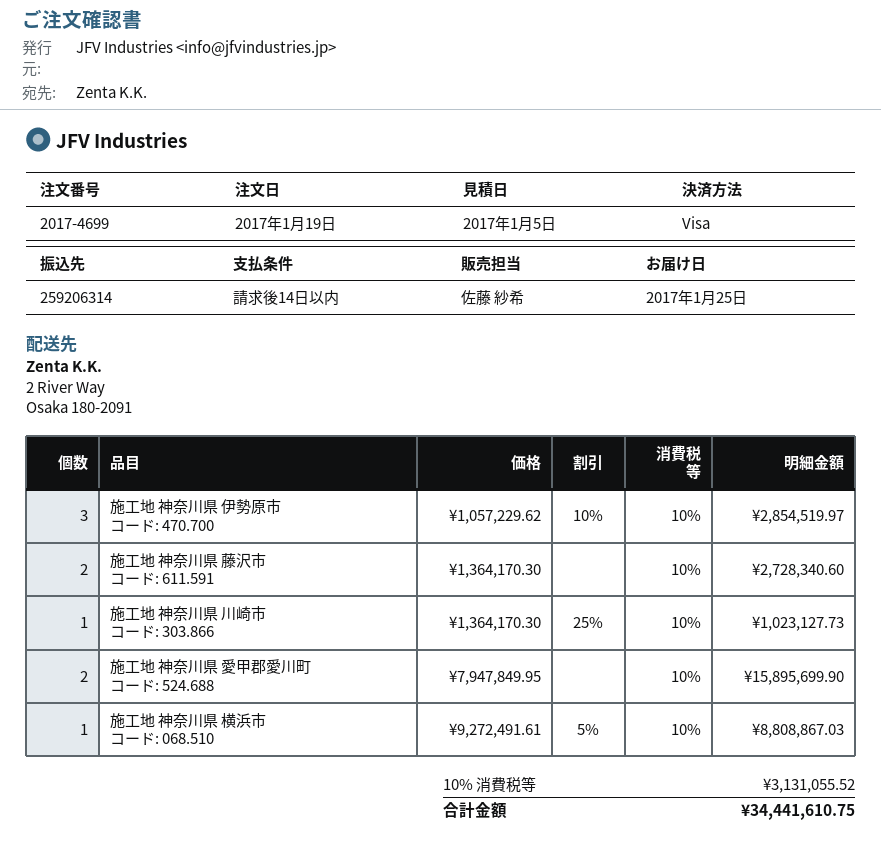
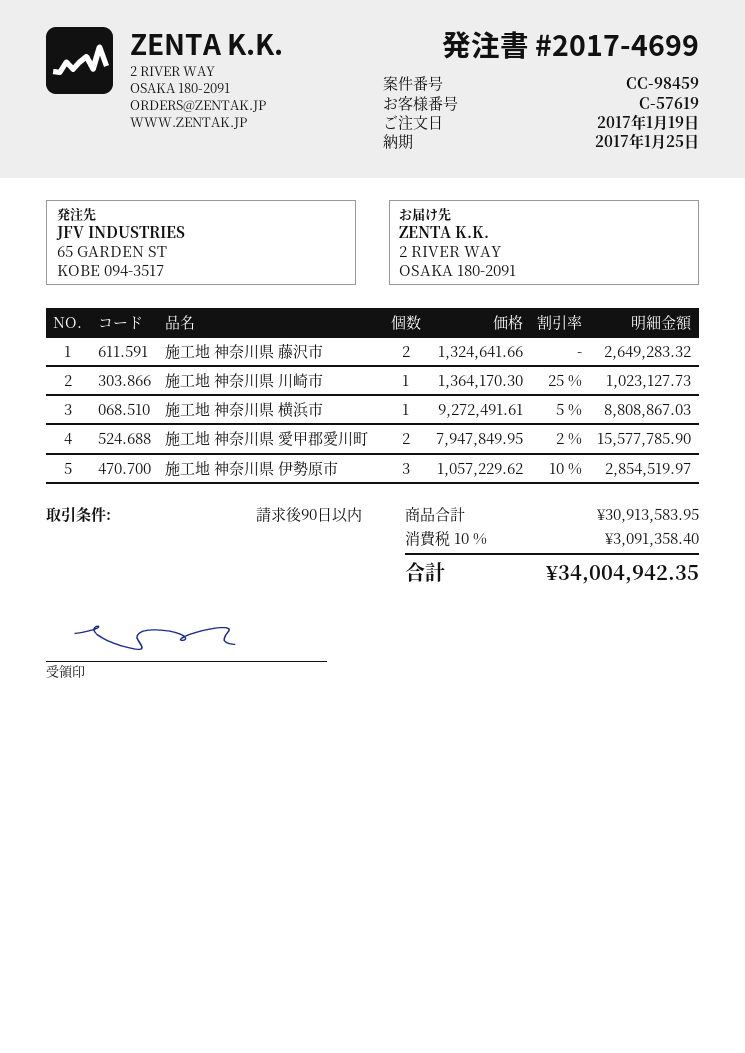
payment terms: 14 days -> 90 days
施工地 神奈川県 藤沢市: 2 x 1364170.30 = 2728340.60 -> 2 x 1324641.66 = 2649283.32
施工地 神奈川県 愛甲郡愛川町: 2 x 7947849.95 = 15895699.90 -> 2 x 7947849.95 - 2% = 15577785.90
tax: 10% = 3131055.52 -> 10% = 3091358.40
total: 34441610.75 -> 34004942.35

